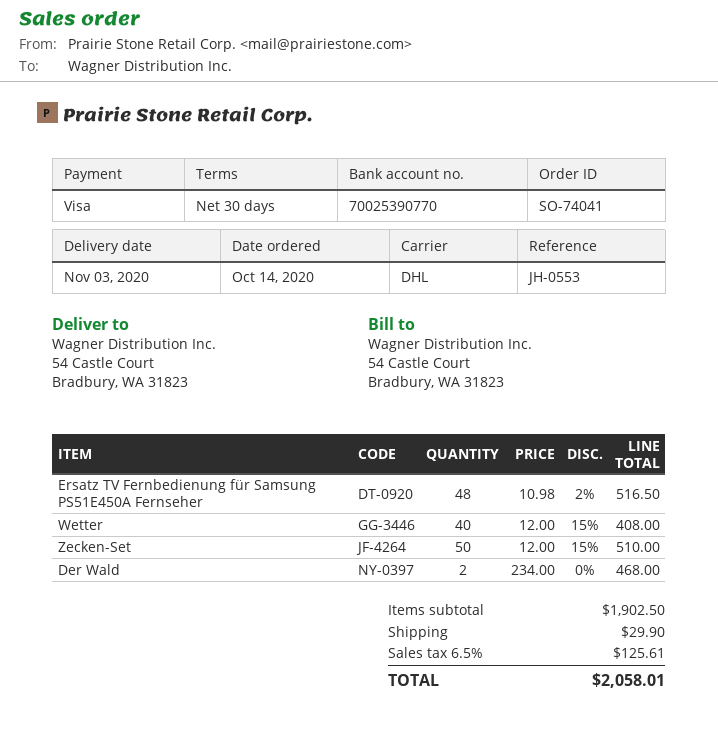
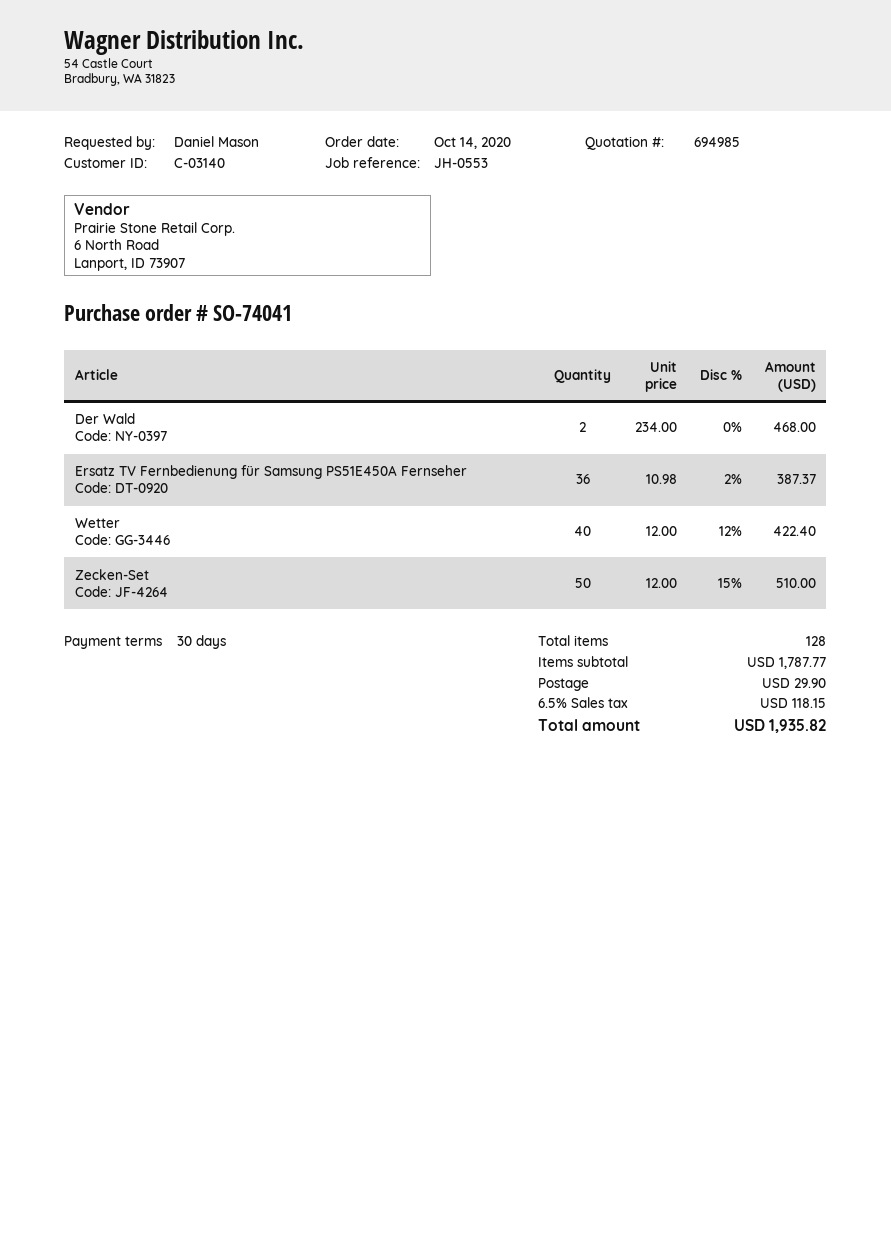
Ersatz TV Fernbedienung für Samsung PS51E450A Fernseher: 48 x 10.98 - 2% = 516.50 -> 36 x 10.98 - 2% = 387.37
Wetter: 40 x 12.00 - 15% = 408.00 -> 40 x 12.00 - 12% = 422.40
subtotal: 1902.50 -> 1787.77
tax: 6.5% = 125.61 -> 6.5% = 118.15
total: 2058.01 -> 1935.82

